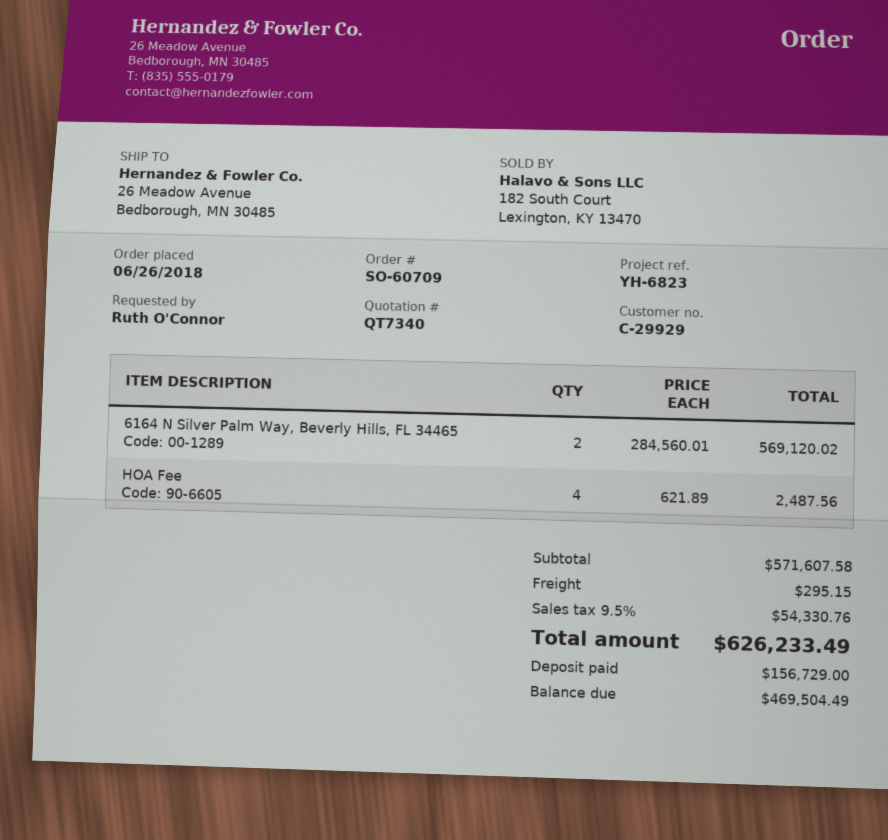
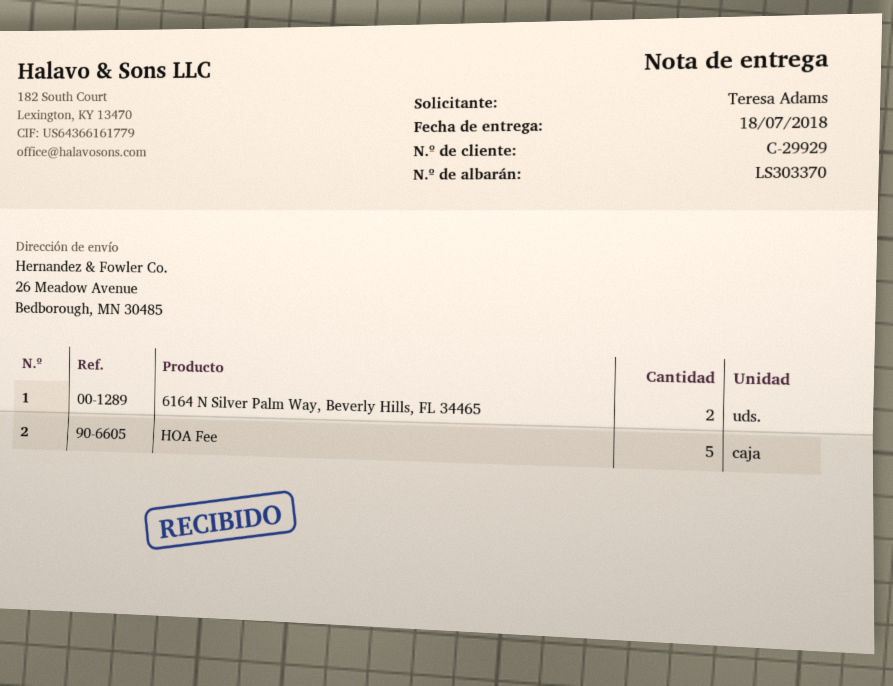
ordered by: Ruth O'Connor -> Teresa Adams
HOA Fee: 4 -> 5

